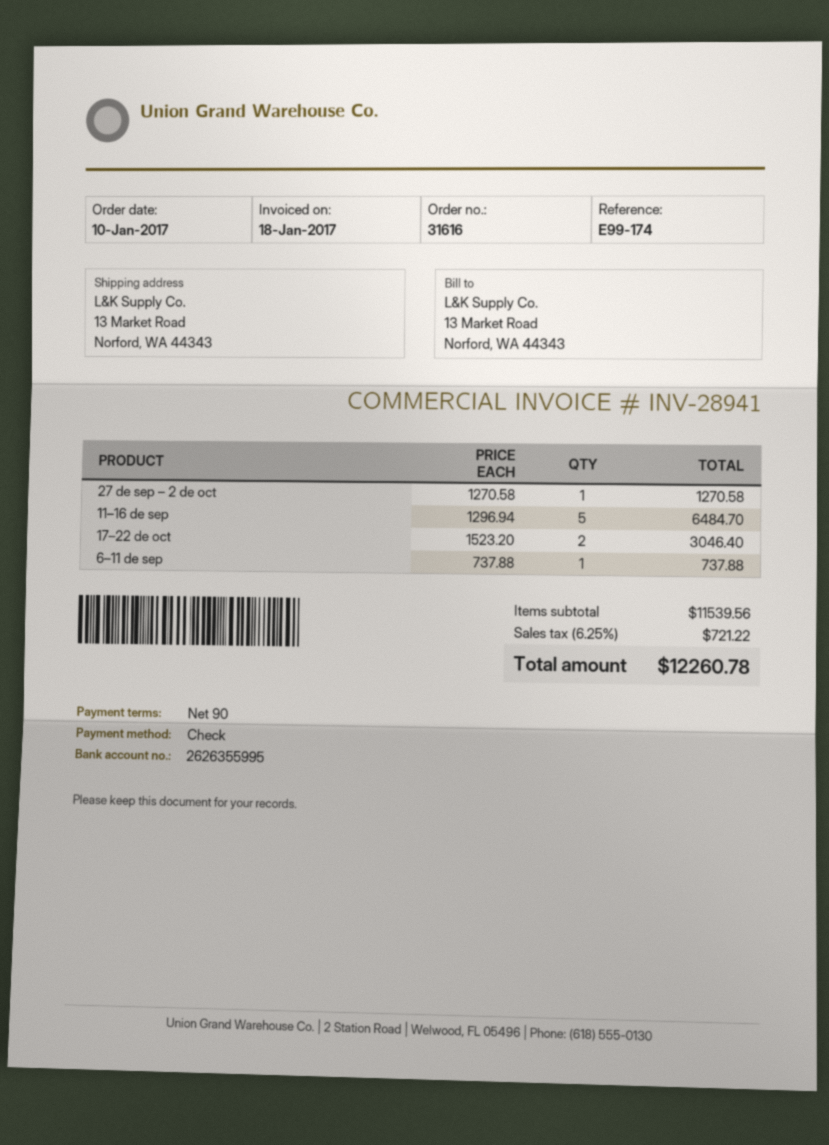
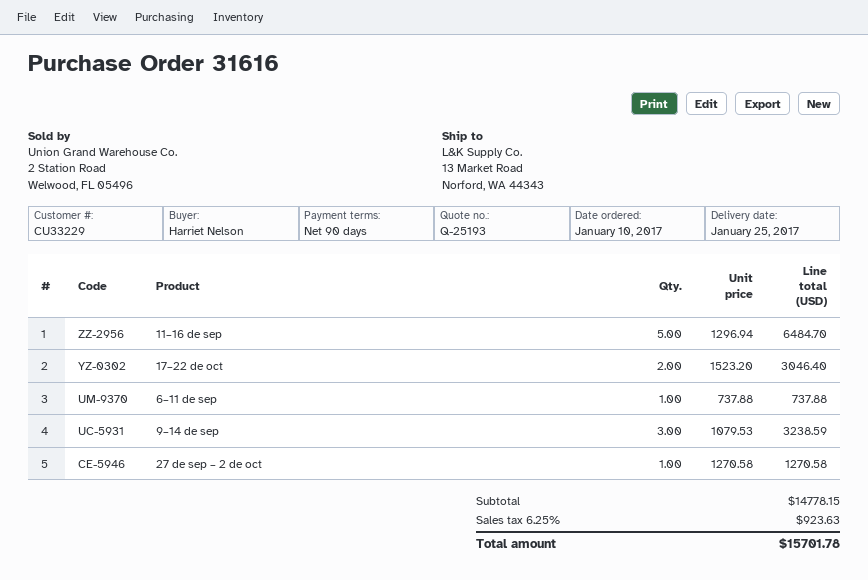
9–14 de sep: none -> 3 x 1079.53 = 3238.59
subtotal: 11539.56 -> 14778.15
tax: 6.25% = 721.22 -> 6.25% = 923.63
total: 12260.78 -> 15701.78

